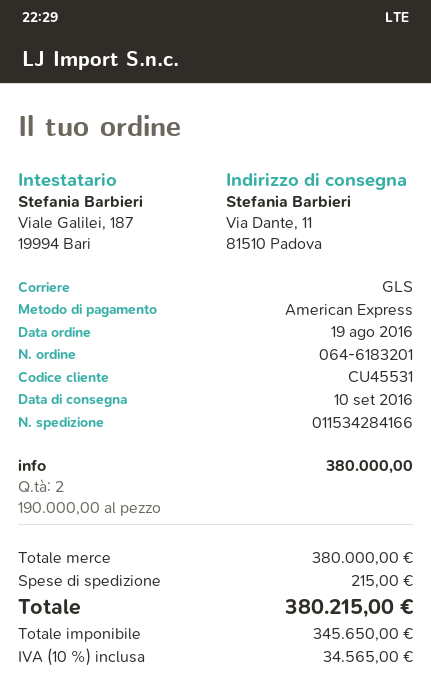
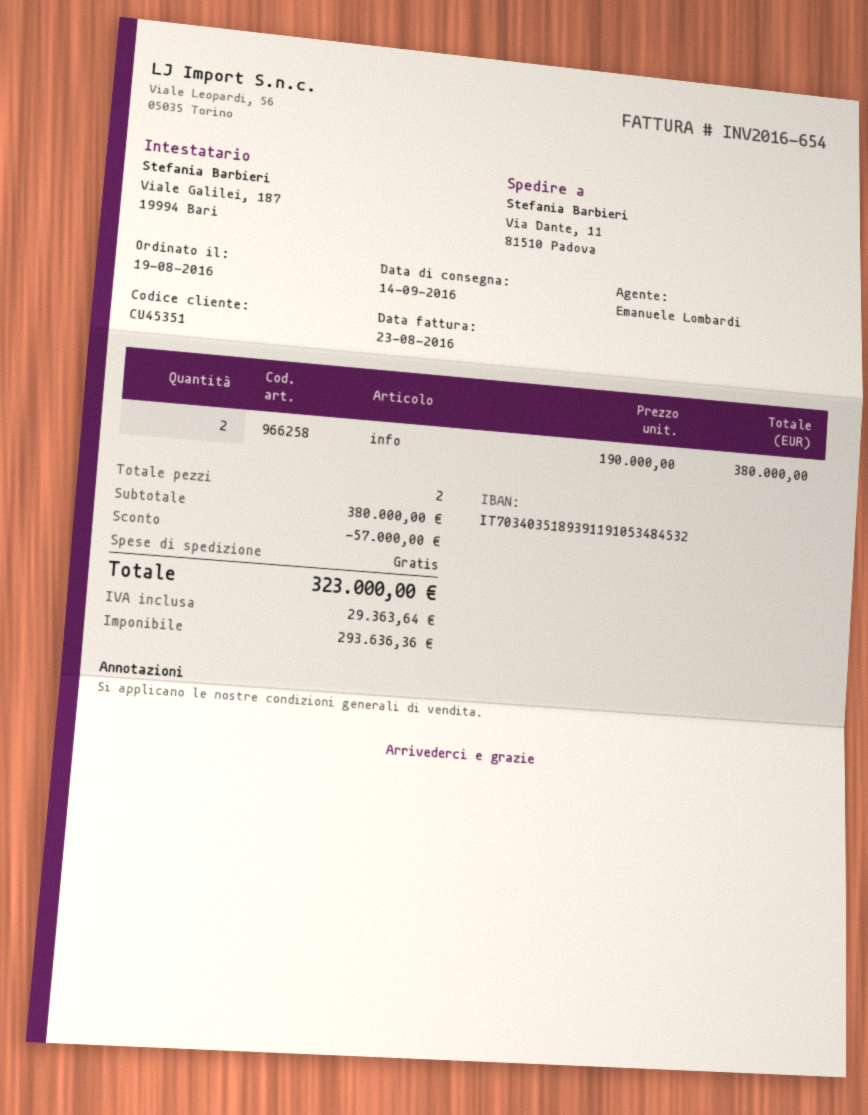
delivery date: 2016-09-10 -> 2016-09-14
customer number: CU45531 -> CU45351
discount: none -> 57000.00
shipping: 215.00 -> 0.00
net: 345650.00 -> 293636.36
tax: 34565.00 -> 29363.64
total: 380215.00 -> 323000.00

